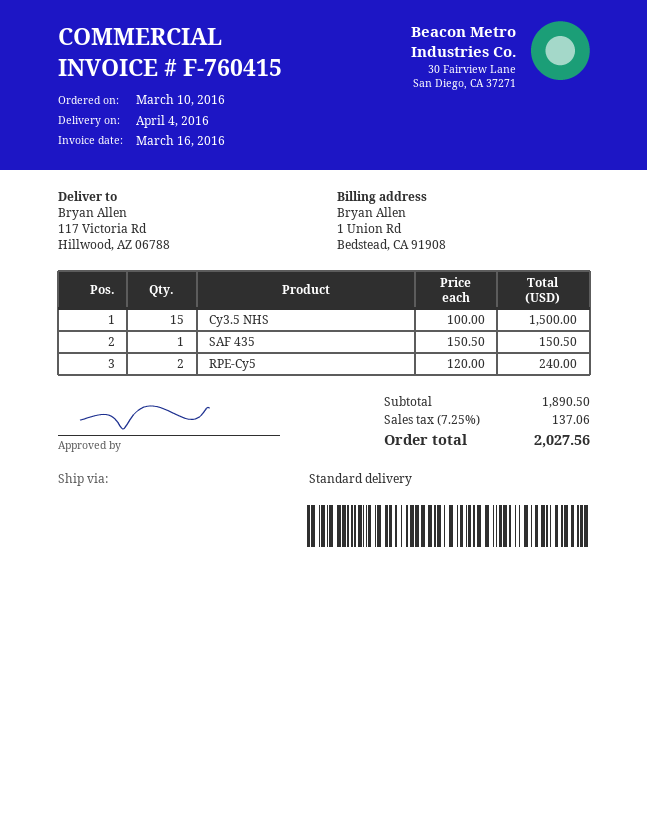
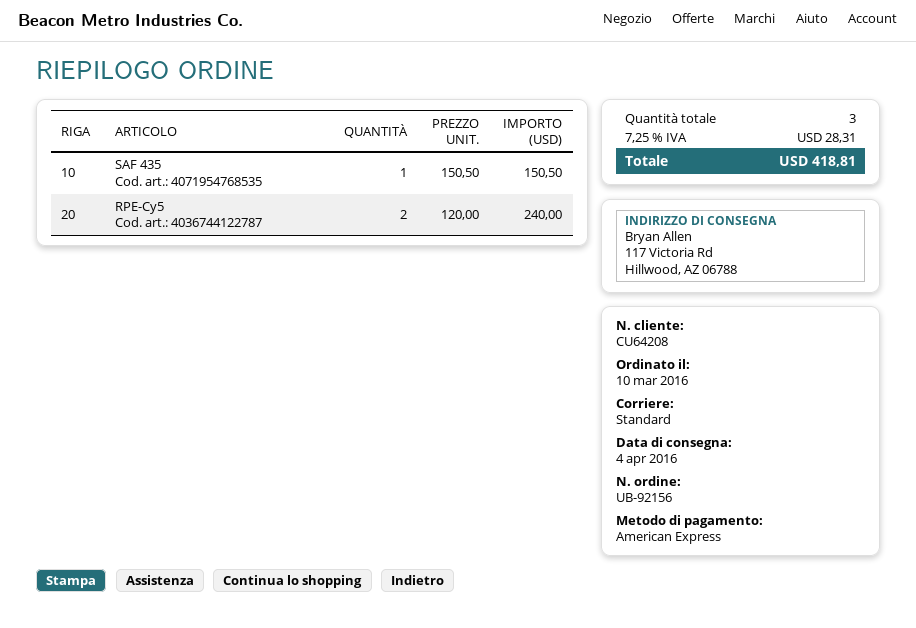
Cy3.5 NHS: 15 x 100.00 = 1500.00 -> none
tax: 7.25% = 137.06 -> 7.25% = 28.31
total: 2027.56 -> 418.81

